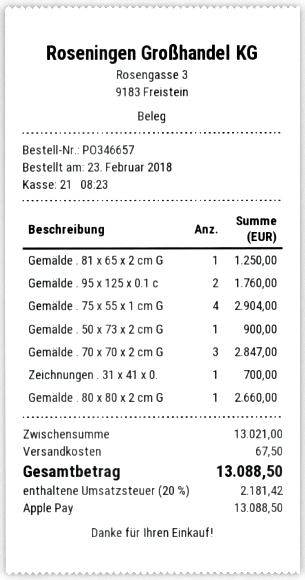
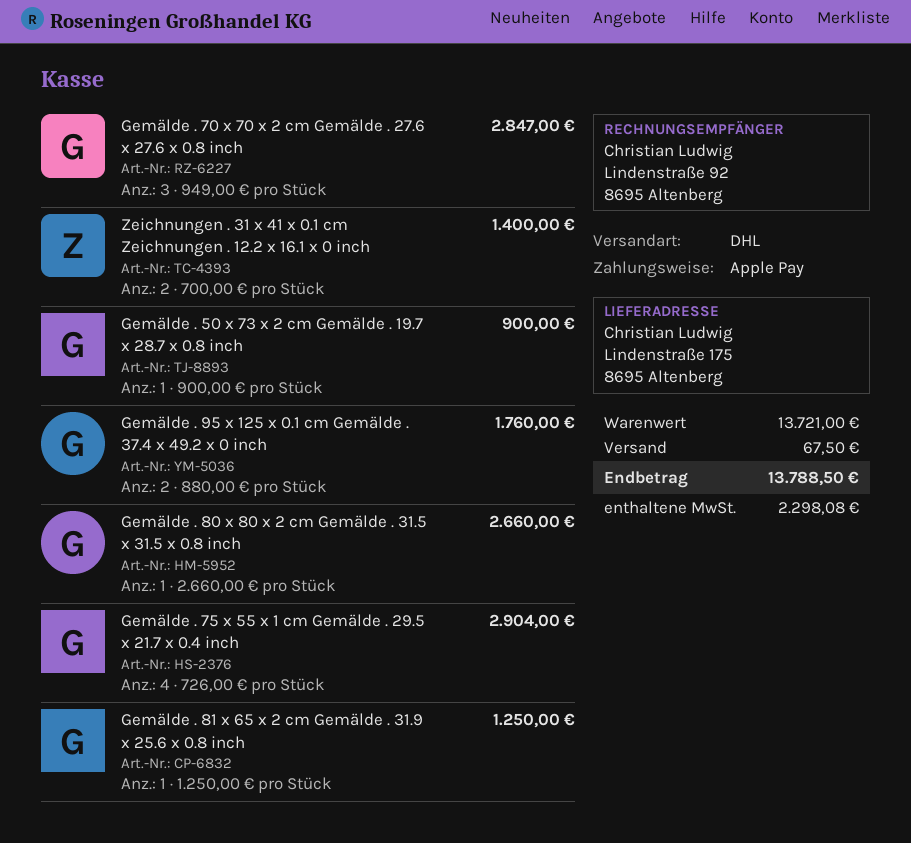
Zeichnungen . 31 x 41 x 0.: 1 for 700.00 -> 2 for 1400.00
subtotal: 13021.00 -> 13721.00
tax: 2181.42 -> 2298.08
total: 13088.50 -> 13788.50

